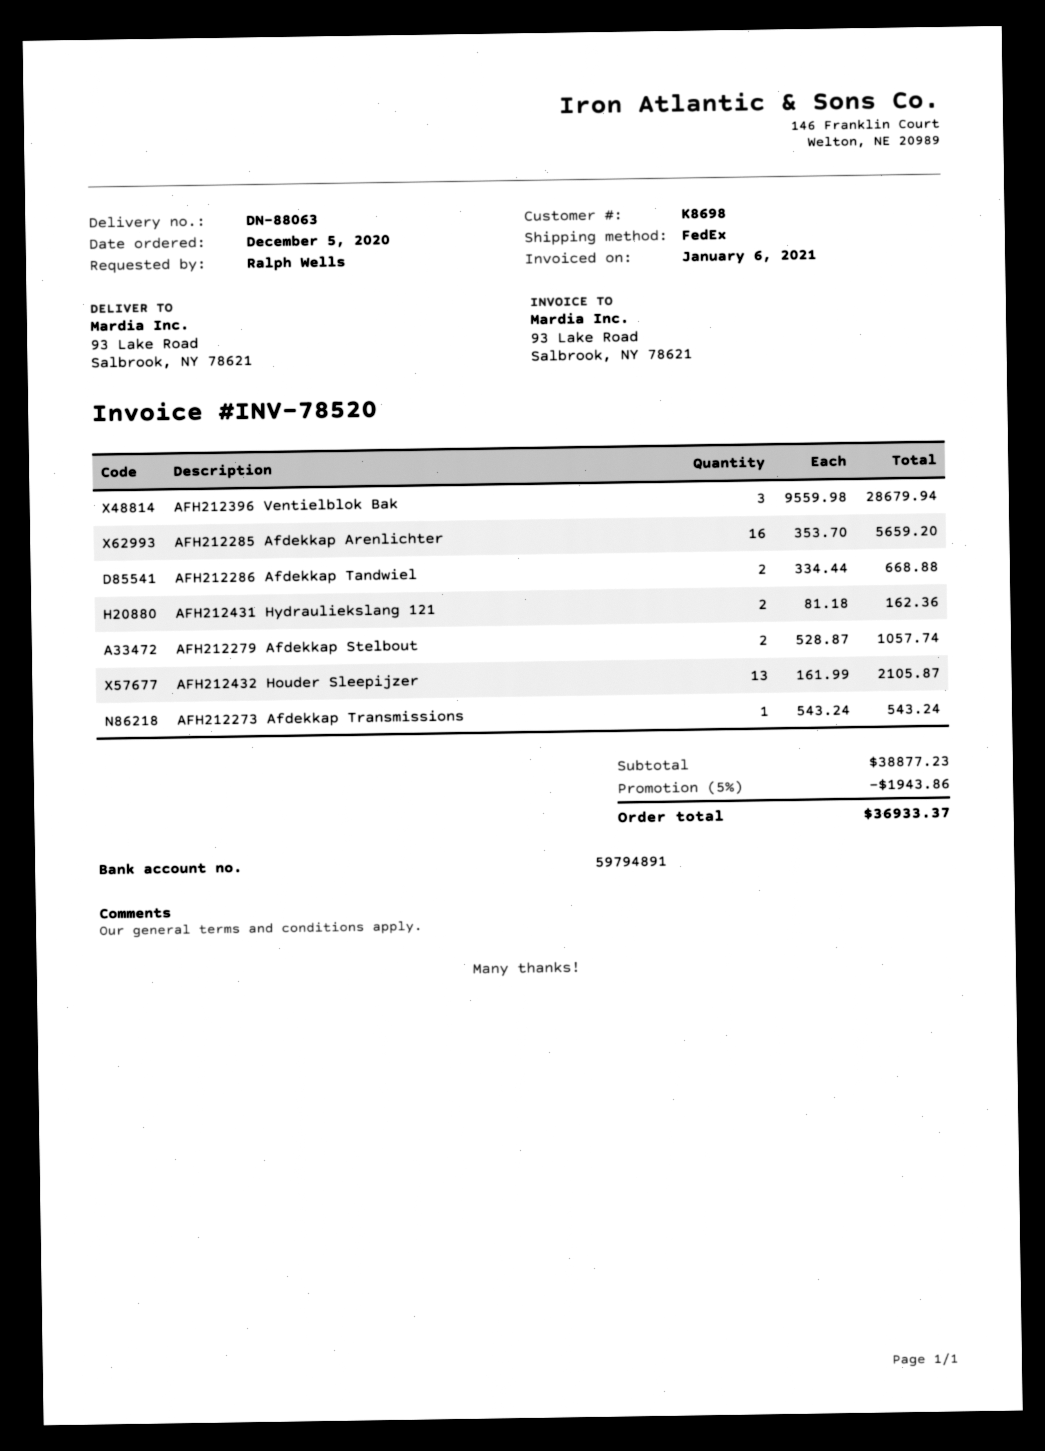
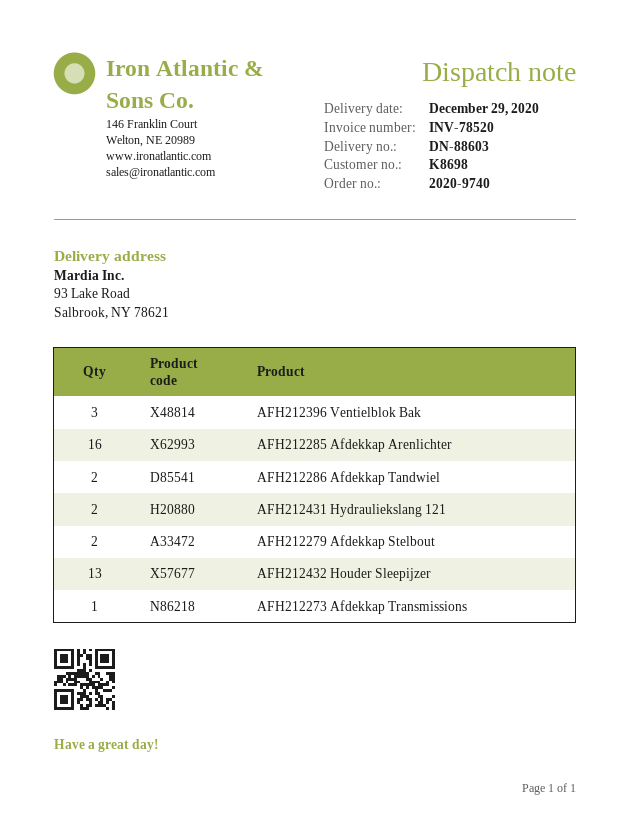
delivery note number: DN-88063 -> DN-88603

